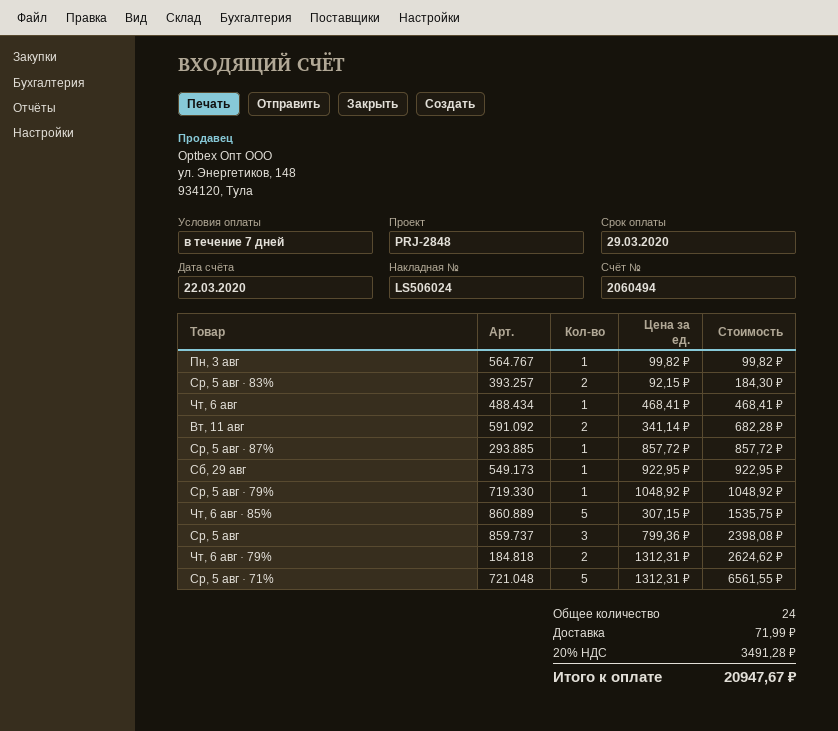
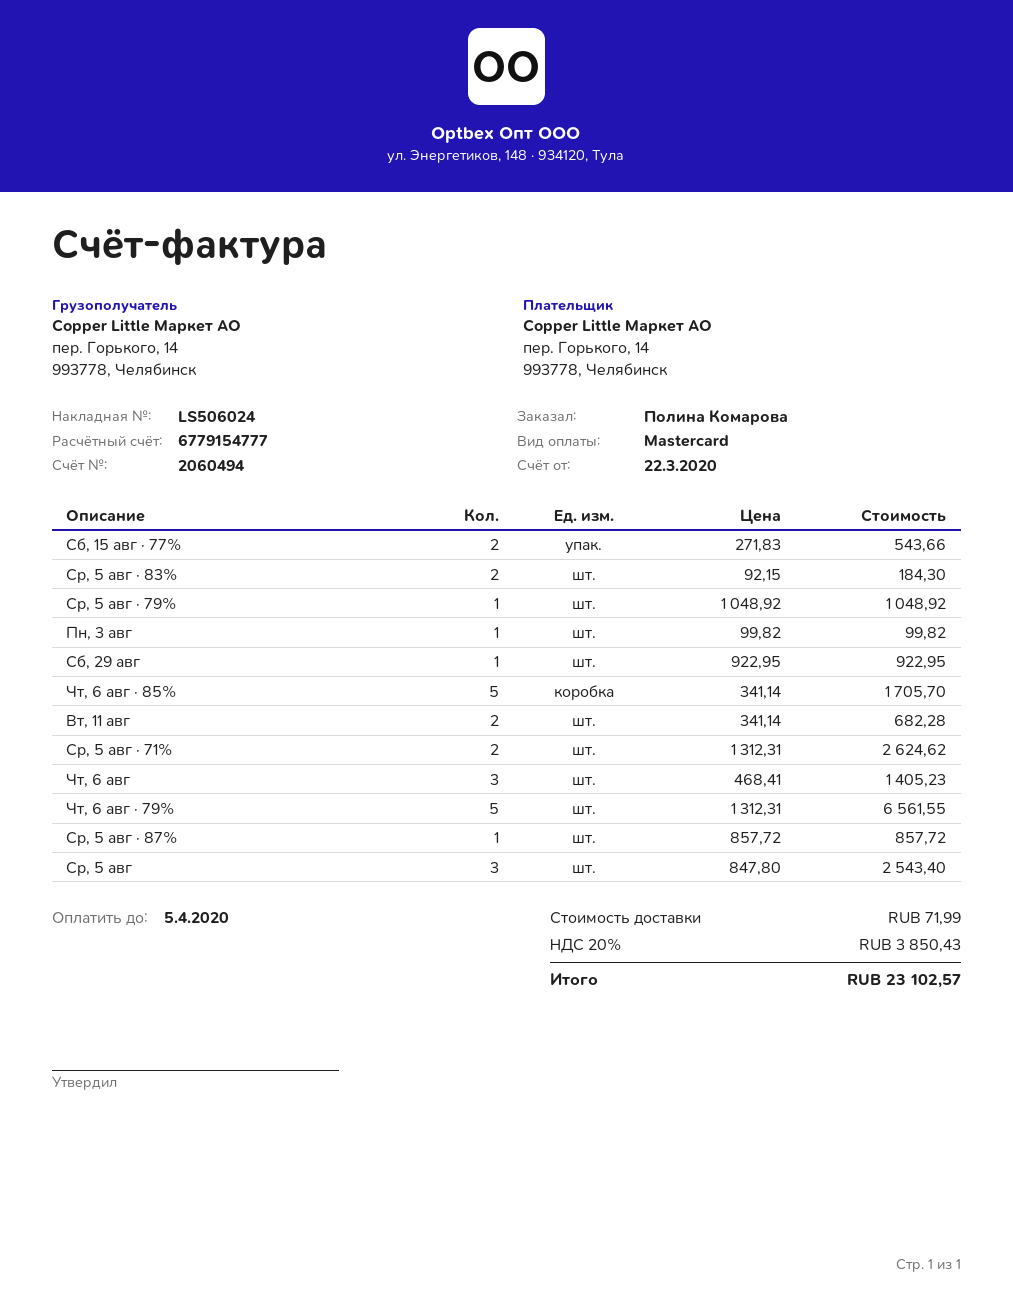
due date: 2020-03-29 -> 2020-04-05
Чт, 6 авг: 1 x 468.41 = 468.41 -> 3 x 468.41 = 1405.23
Чт, 6 авг · 85%: 5 x 307.15 = 1535.75 -> 5 x 341.14 = 1705.70
Ср, 5 авг: 3 x 799.36 = 2398.08 -> 3 x 847.80 = 2543.40
Чт, 6 авг · 79%: 2 x 1312.31 = 2624.62 -> 5 x 1312.31 = 6561.55
Ср, 5 авг · 71%: 5 x 1312.31 = 6561.55 -> 2 x 1312.31 = 2624.62
Сб, 15 авг · 77%: none -> 2 x 271.83 = 543.66
tax: 20% = 3491.28 -> 20% = 3850.43
total: 20947.67 -> 23102.57

